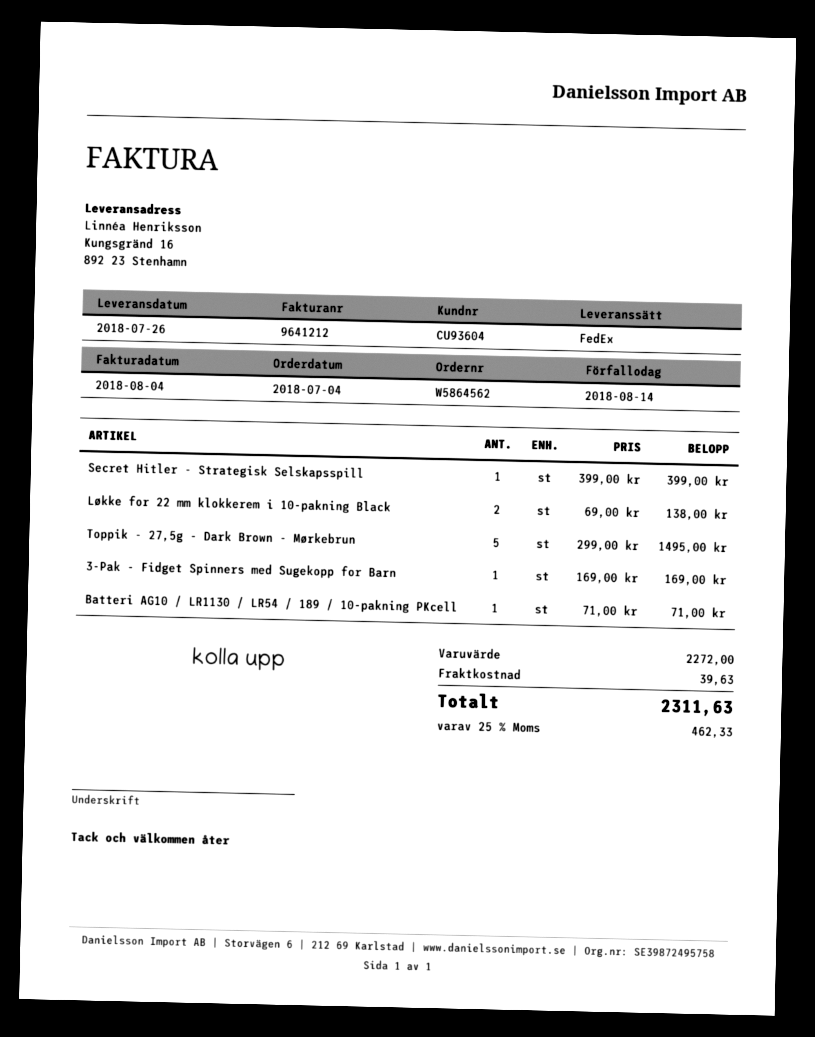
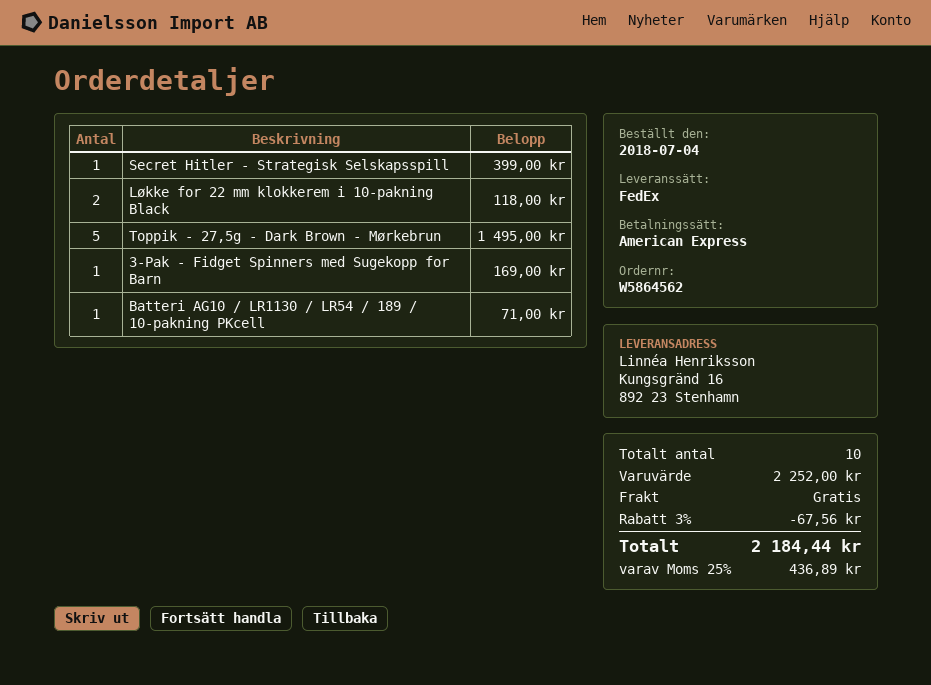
Løkke for 22 mm klokkerem i 10-pakning Black: 2 for 138.00 -> 2 for 118.00
subtotal: 2272.00 -> 2252.00
discount: none -> 3% = 67.56
shipping: 39.63 -> 0.00
tax: 25% = 462.33 -> 25% = 436.89
total: 2311.63 -> 2184.44

